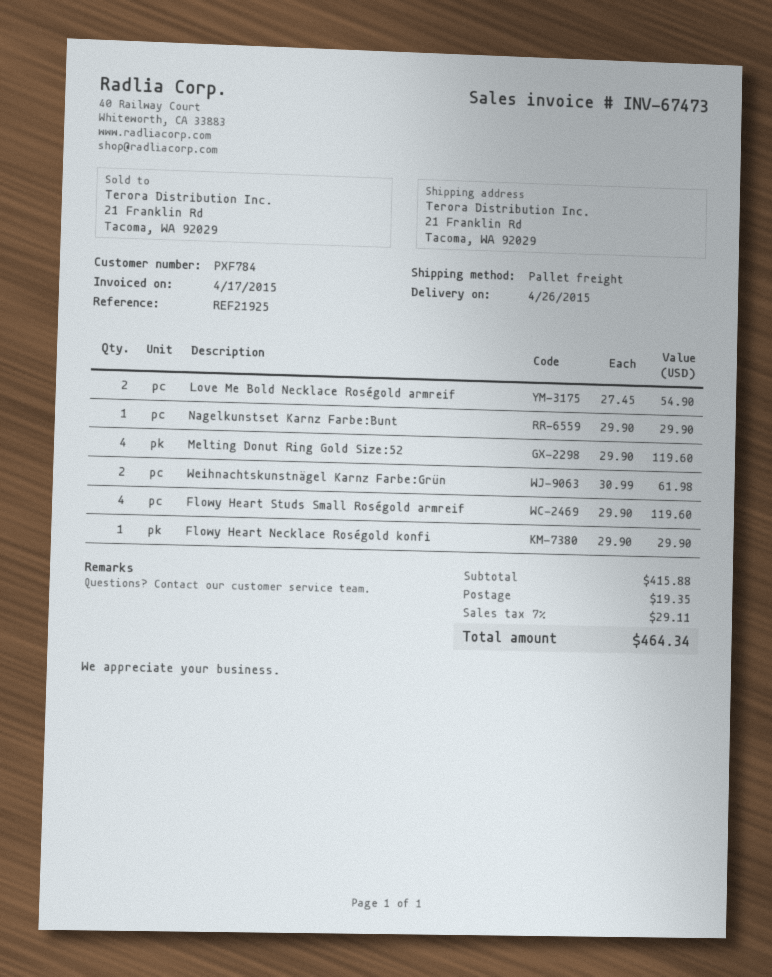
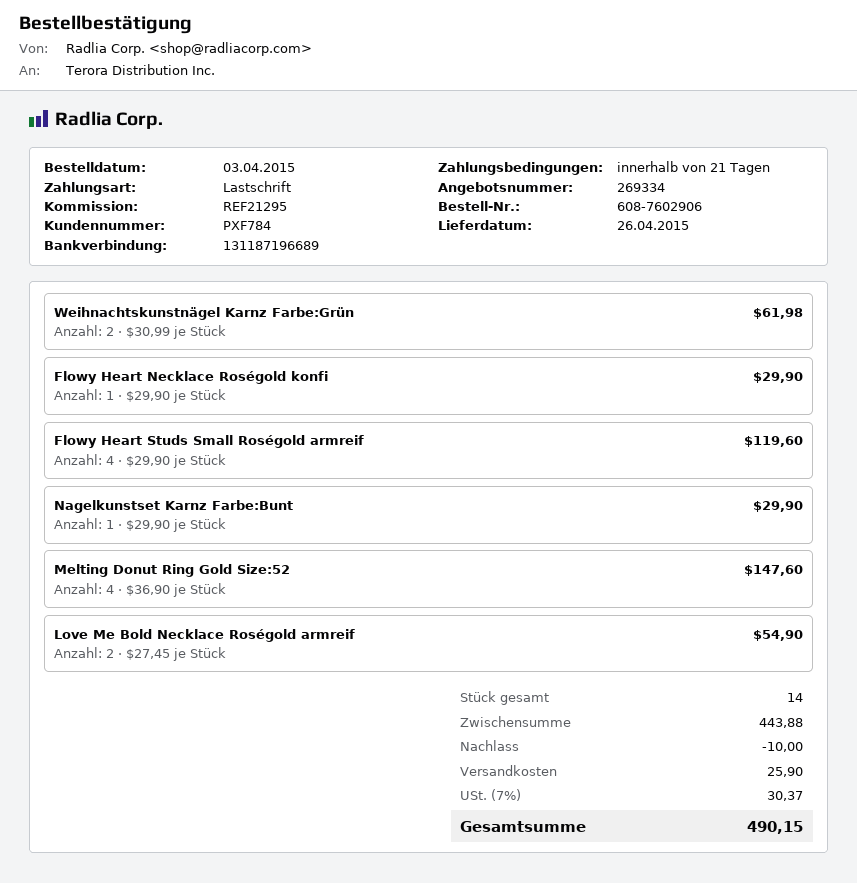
reference: REF21925 -> REF21295
Melting Donut Ring Gold Size:52: 4 x 29.90 = 119.60 -> 4 x 36.90 = 147.60
subtotal: 415.88 -> 443.88
discount: none -> 10.00
shipping: 19.35 -> 25.90
tax: 7% = 29.11 -> 7% = 30.37
total: 464.34 -> 490.15

